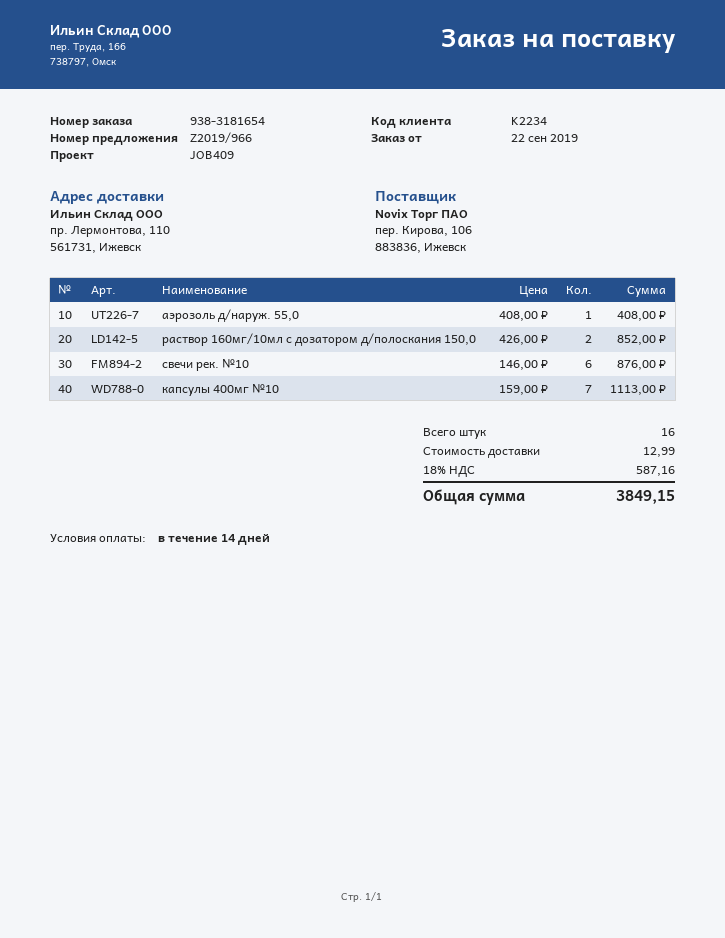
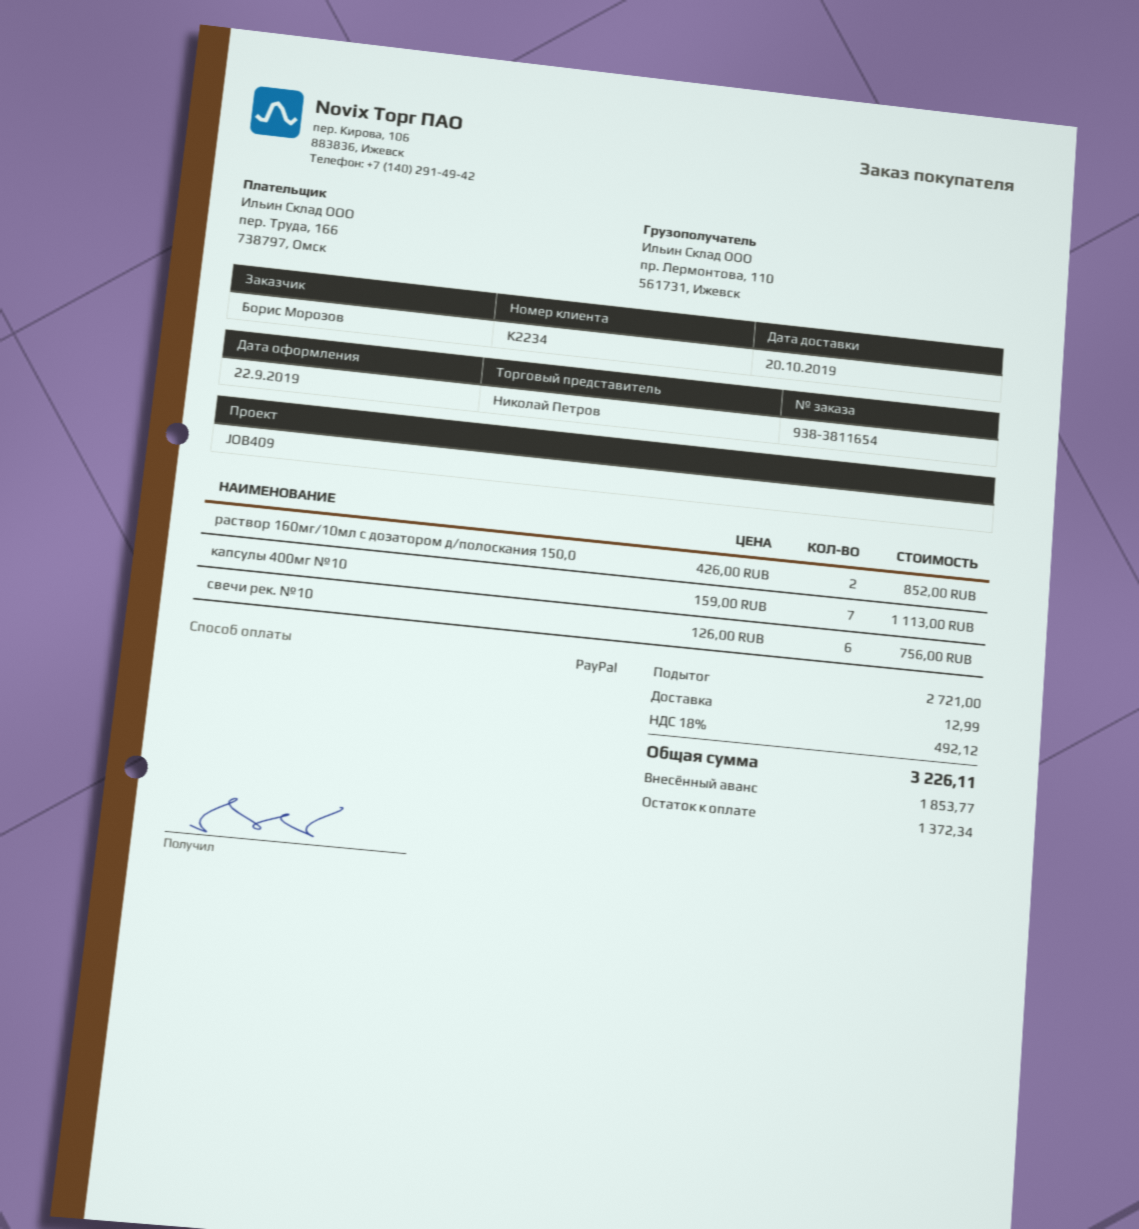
order number: 938-3181654 -> 938-3811654
аэрозоль д/наруж. 55,0: 1 x 408.00 = 408.00 -> none
свечи рек. №10: 6 x 146.00 = 876.00 -> 6 x 126.00 = 756.00
tax: 18% = 587.16 -> 18% = 492.12
total: 3849.15 -> 3226.11

